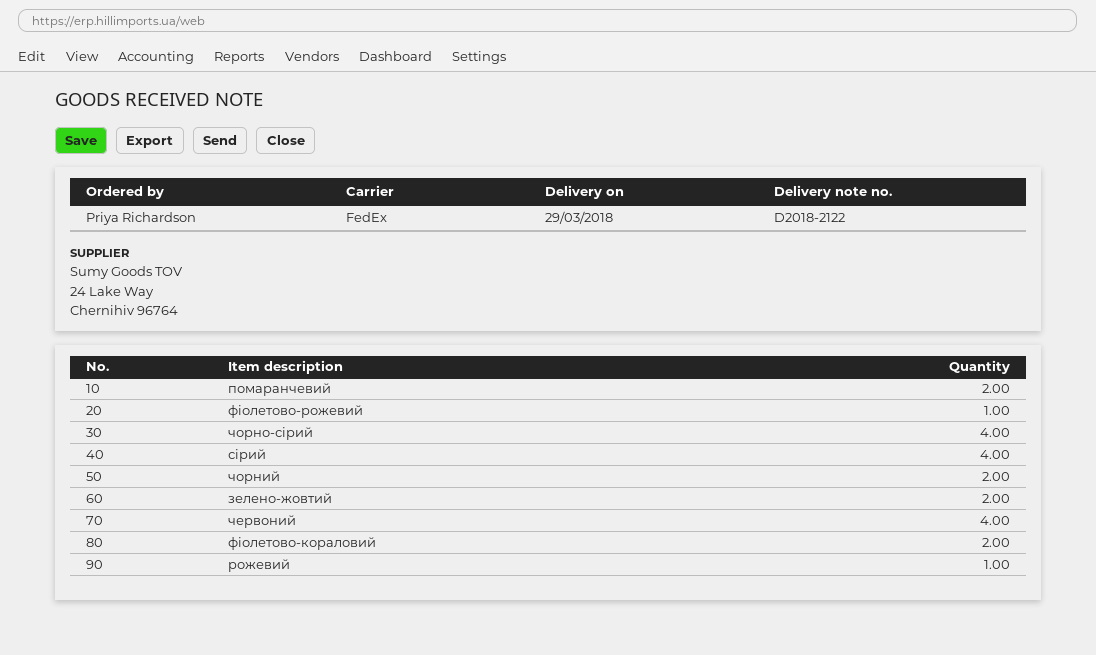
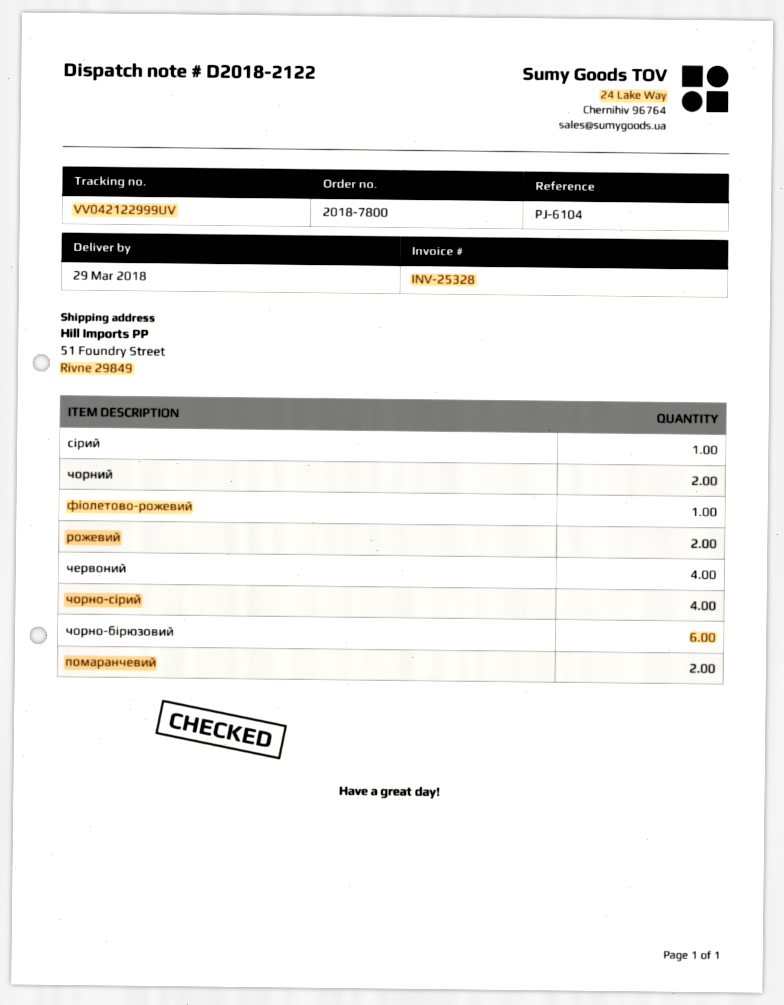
сірий: 4 -> 1
зелено-жовтий: 2 -> none
фіолетово-кораловий: 2 -> none
рожевий: 1 -> 2
чорно-бірюзовий: none -> 6

